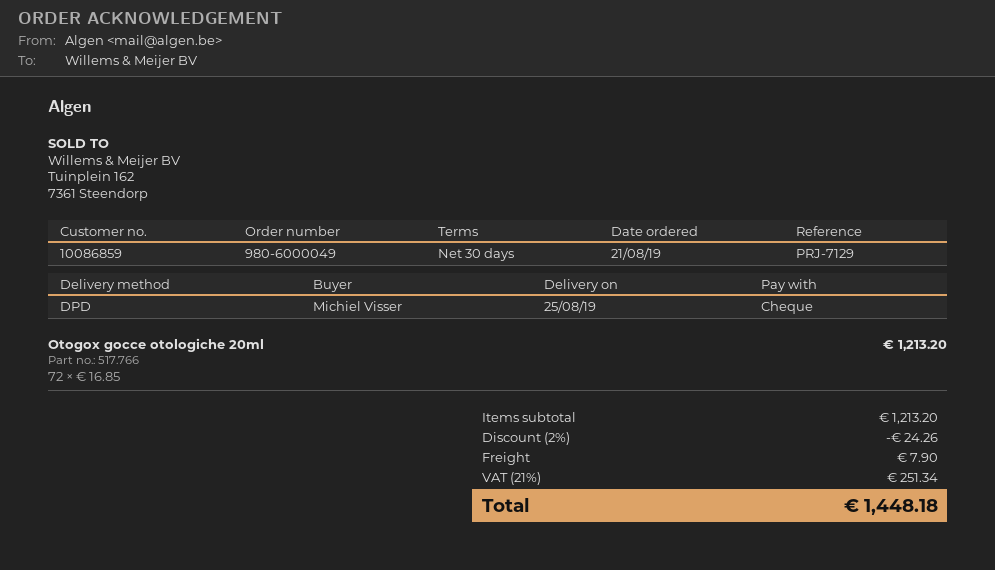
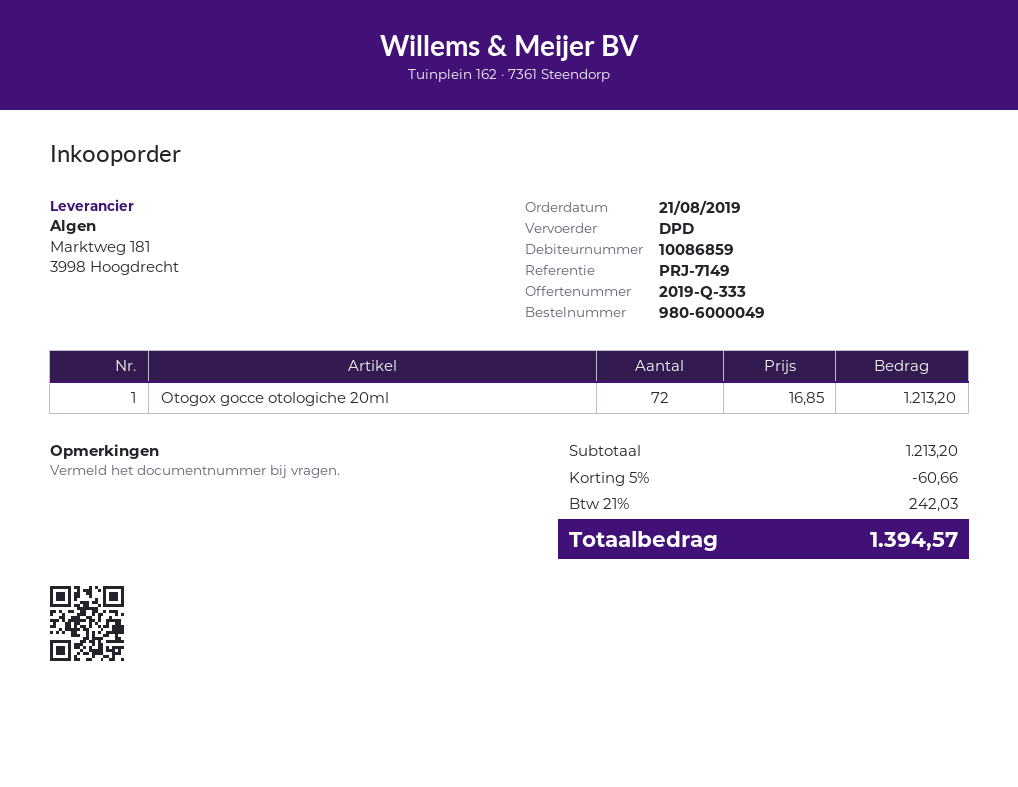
reference: PRJ-7129 -> PRJ-7149
discount: 2% = 24.26 -> 5% = 60.66
shipping: 7.90 -> none
tax: 21% = 251.34 -> 21% = 242.03
total: 1448.18 -> 1394.57

